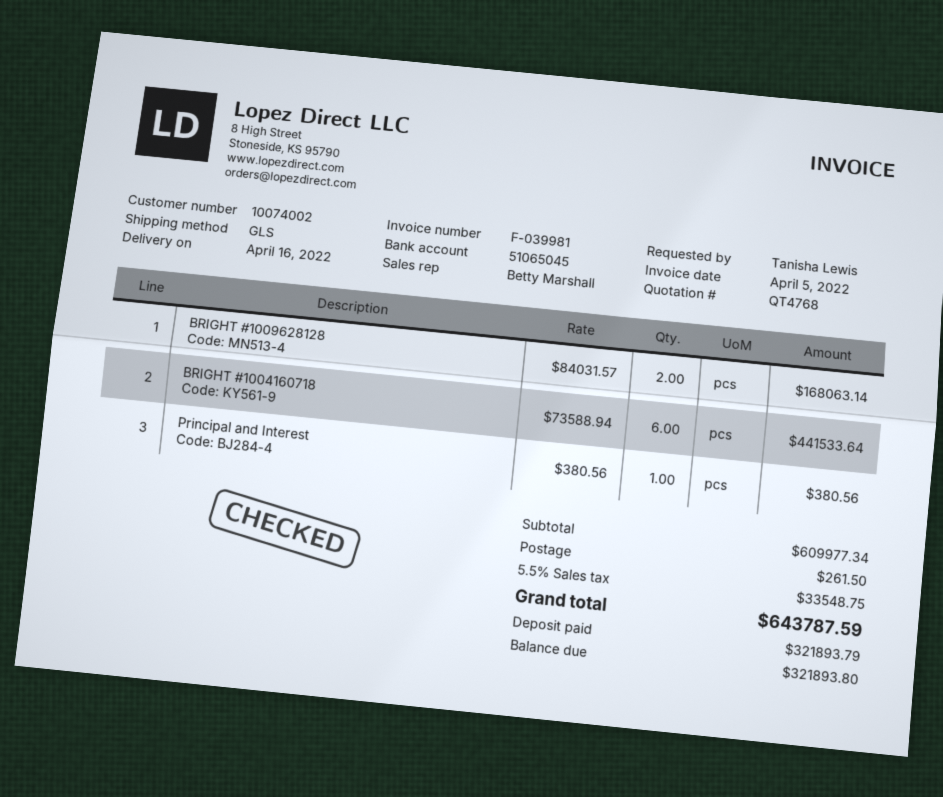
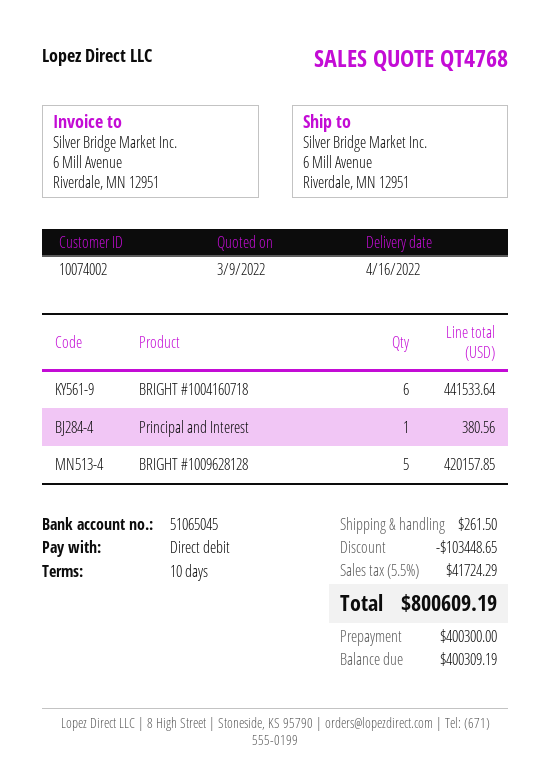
BRIGHT #1009628128: 2 for 168063.14 -> 5 for 420157.85
discount: none -> 103448.65
tax: 5.5% = 33548.75 -> 5.5% = 41724.29
total: 643787.59 -> 800609.19
deposit: 321893.79 -> 400300.00
balance: 321893.80 -> 400309.19

